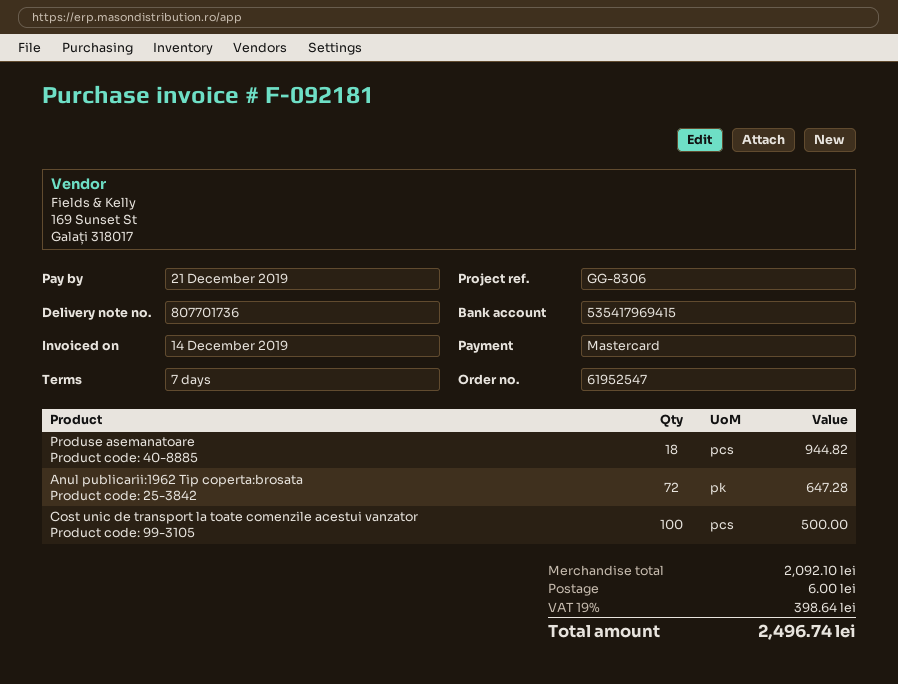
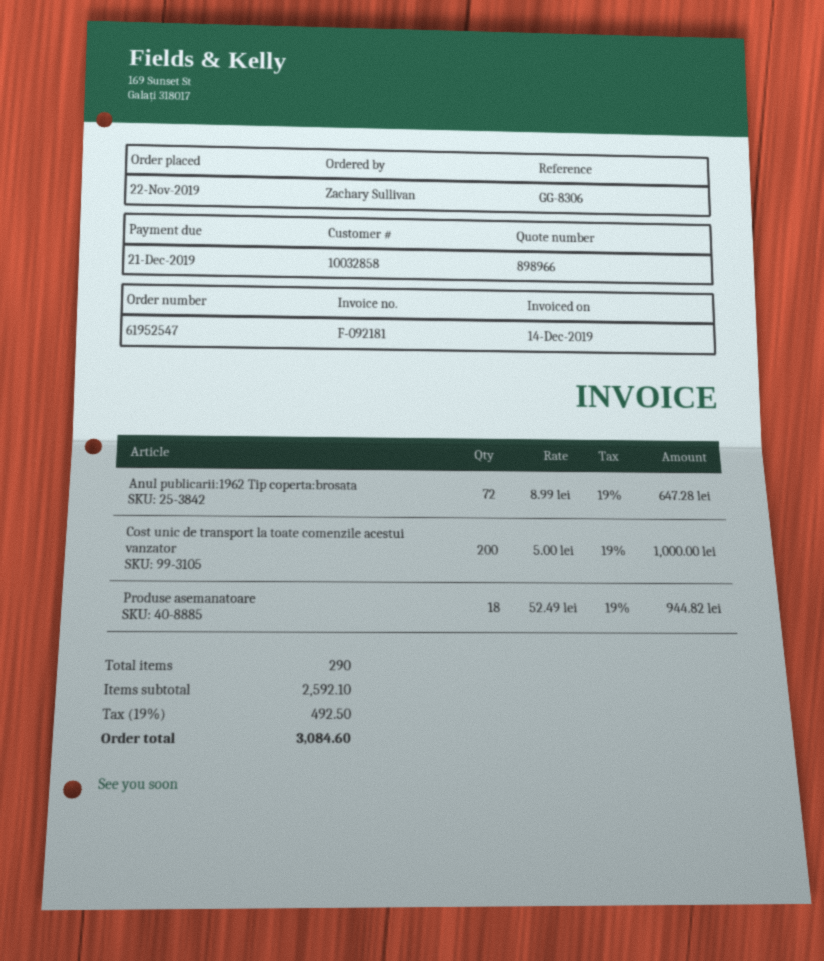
Cost unic de transport la toate comenzile acestui vanzator: 100 for 500.00 -> 200 for 1000.00
subtotal: 2092.10 -> 2592.10
shipping: 6.00 -> none
tax: 19% = 398.64 -> 19% = 492.50
total: 2496.74 -> 3084.60

